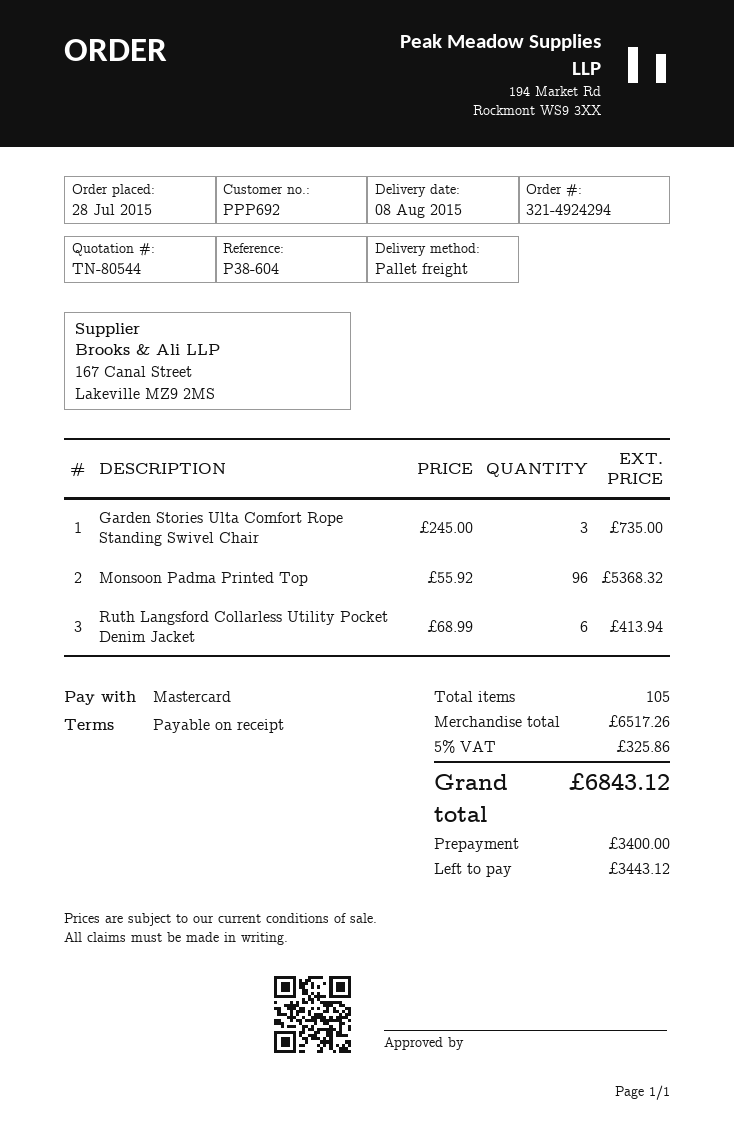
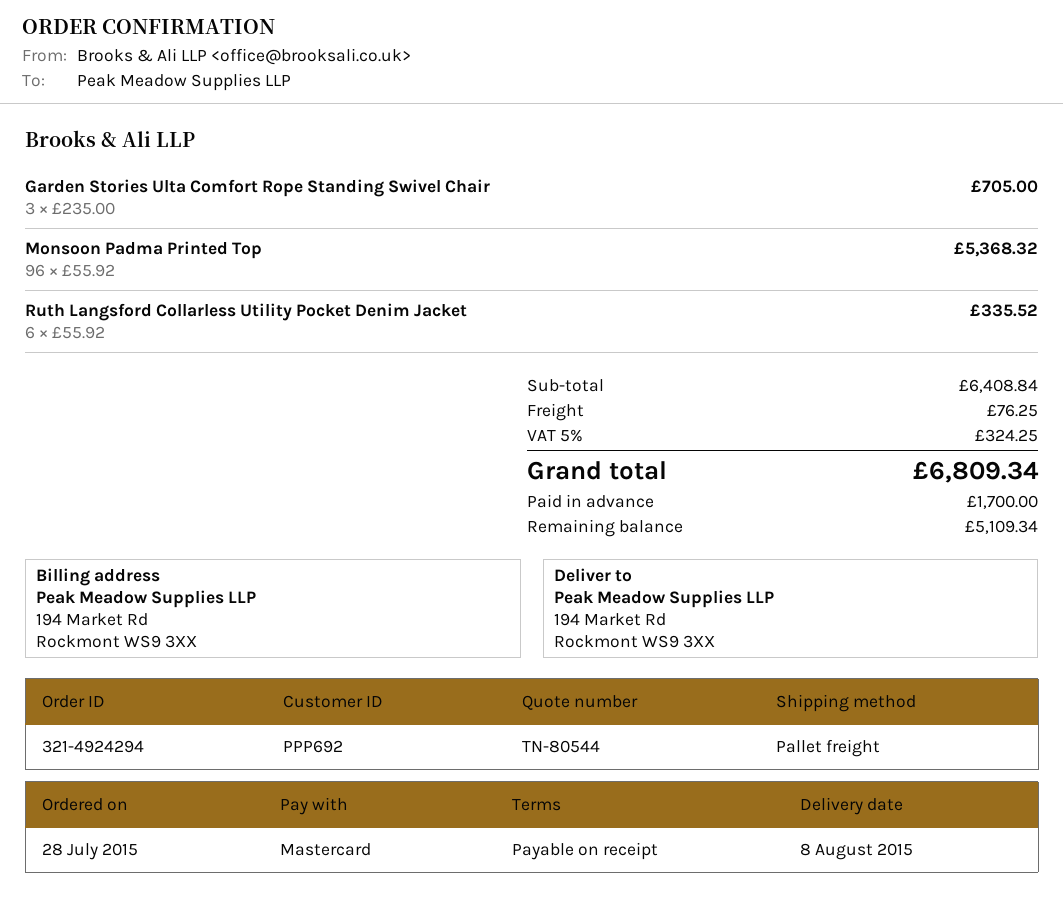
Garden Stories Ulta Comfort Rope Standing Swivel Chair: 3 x 245.00 = 735.00 -> 3 x 235.00 = 705.00
Ruth Langsford Collarless Utility Pocket Denim Jacket: 6 x 68.99 = 413.94 -> 6 x 55.92 = 335.52
subtotal: 6517.26 -> 6408.84
shipping: none -> 76.25
tax: 5% = 325.86 -> 5% = 324.25
total: 6843.12 -> 6809.34
deposit: 3400.00 -> 1700.00
balance: 3443.12 -> 5109.34

